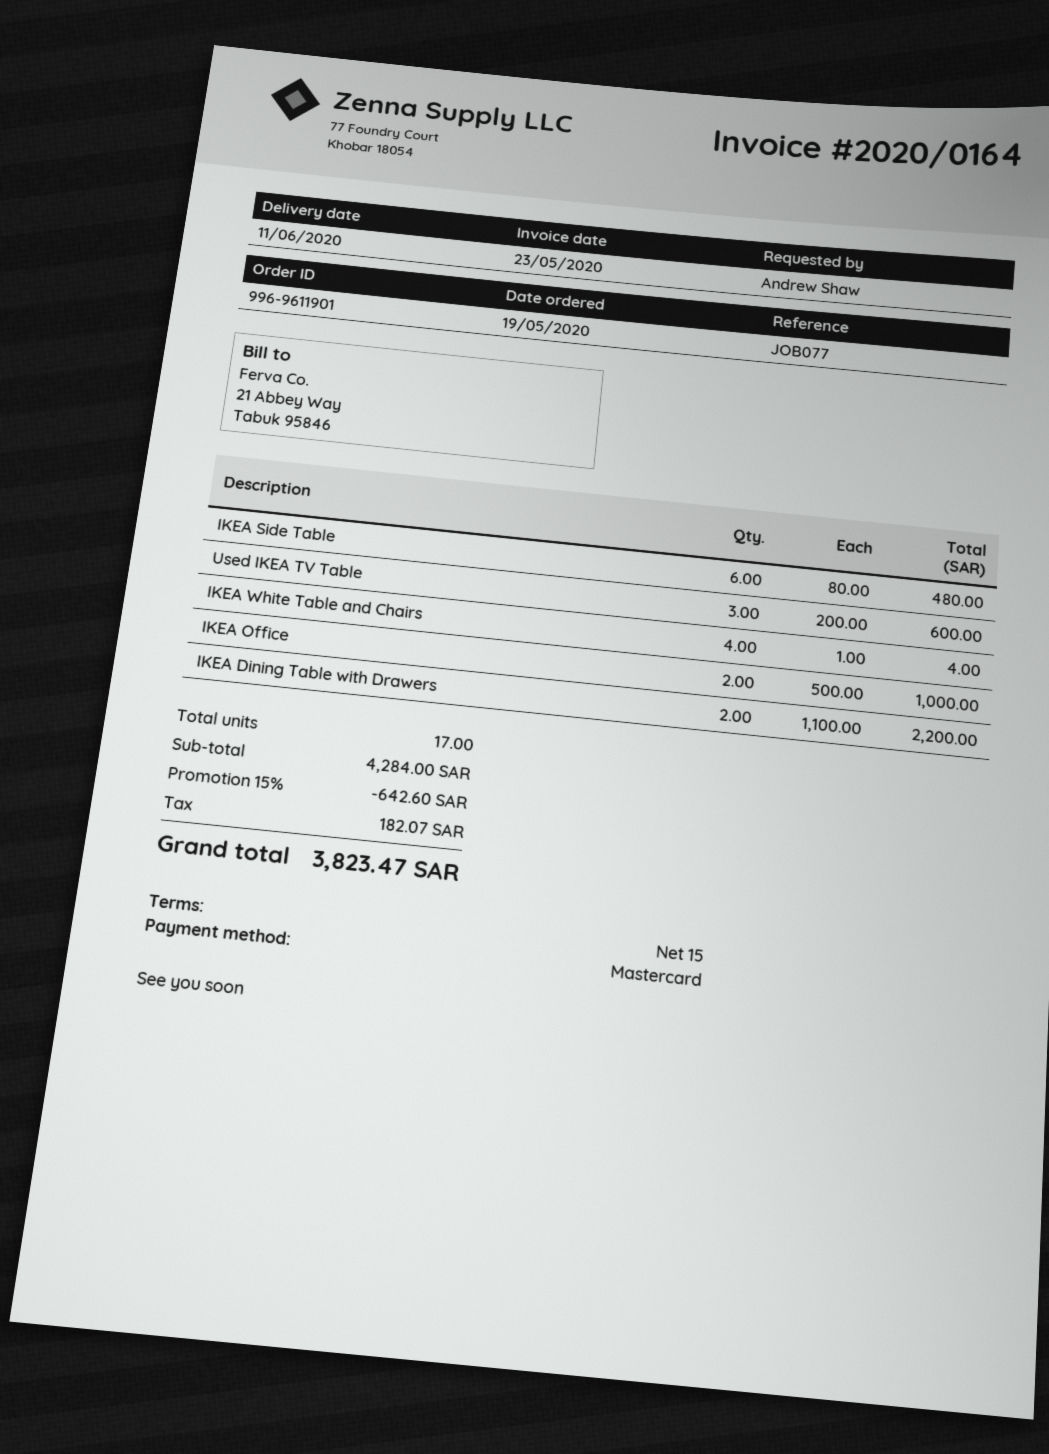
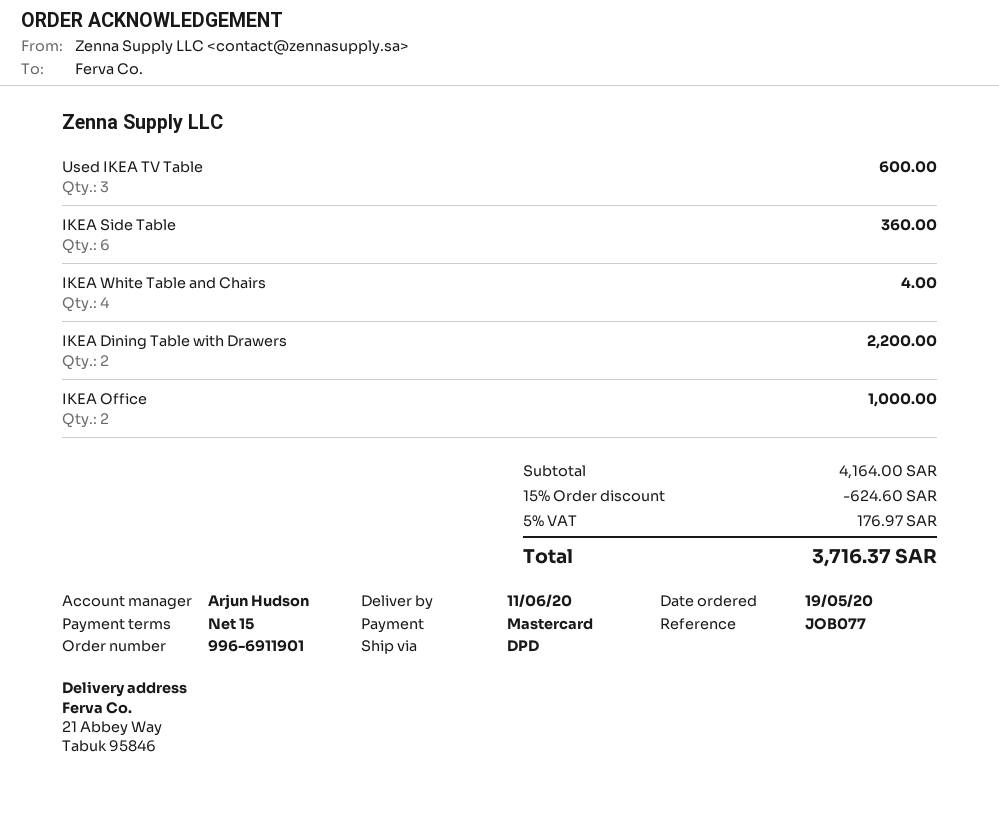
order number: 996-9611901 -> 996-6911901
IKEA Side Table: 6 for 480.00 -> 6 for 360.00
subtotal: 4284.00 -> 4164.00
discount: 15% = 642.60 -> 15% = 624.60
tax: 182.07 -> 176.97
total: 3823.47 -> 3716.37

